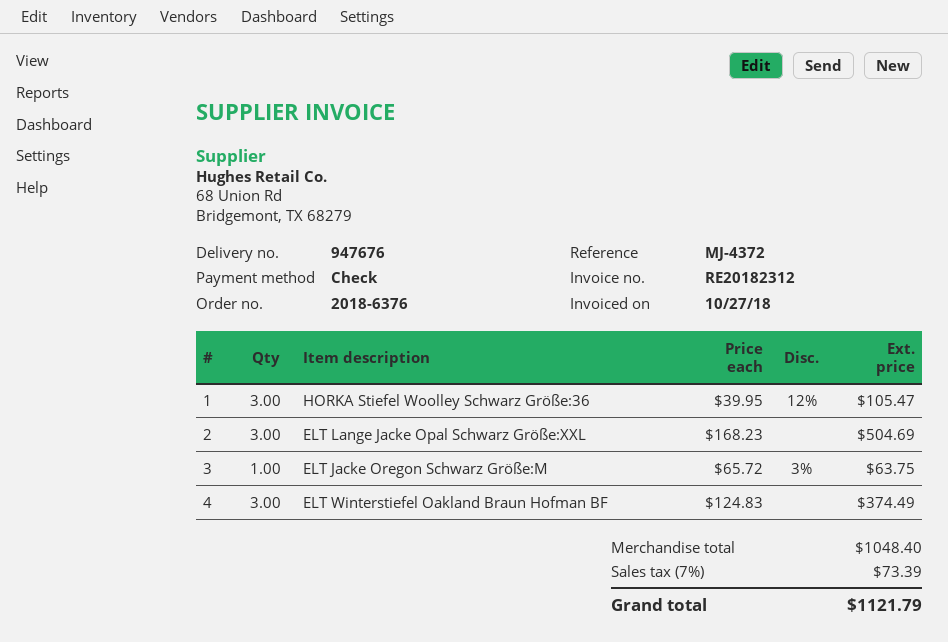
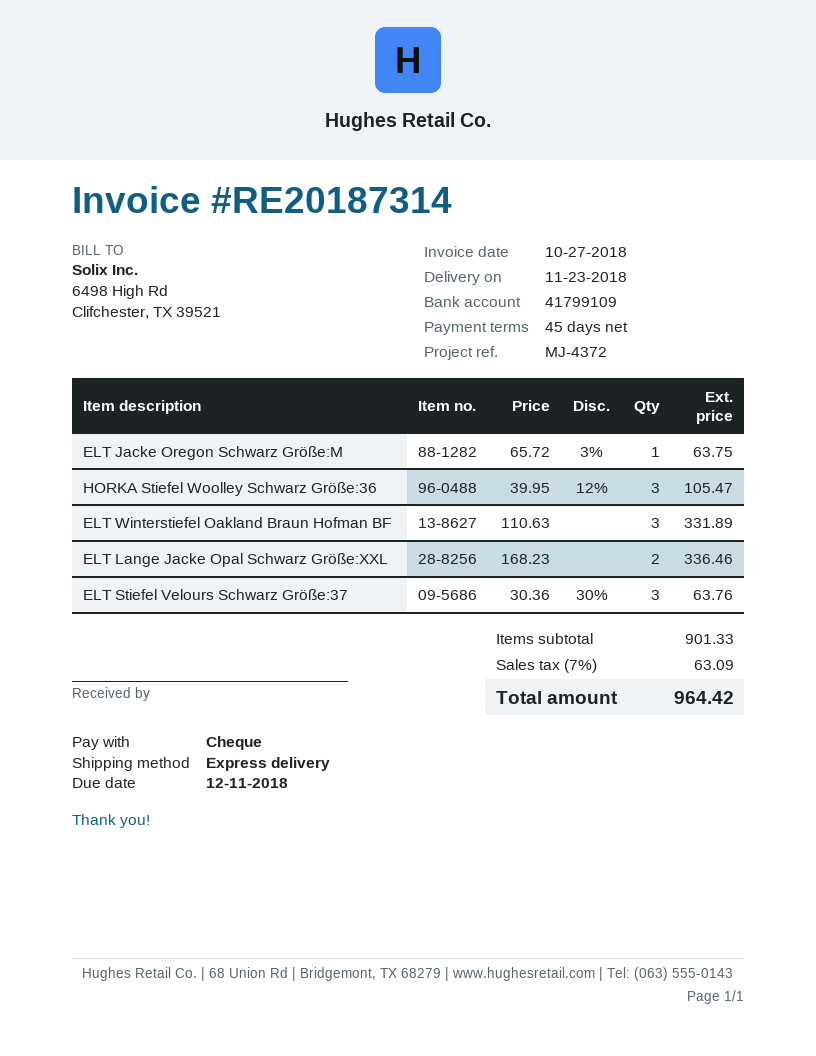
invoice number: RE20182312 -> RE20187314
ELT Lange Jacke Opal Schwarz Größe:XXL: 3 x 168.23 = 504.69 -> 2 x 168.23 = 336.46
ELT Winterstiefel Oakland Braun Hofman BF: 3 x 124.83 = 374.49 -> 3 x 110.63 = 331.89
ELT Stiefel Velours Schwarz Größe:37: none -> 3 x 30.36 - 30% = 63.76
subtotal: 1048.40 -> 901.33
tax: 7% = 73.39 -> 7% = 63.09
total: 1121.79 -> 964.42

